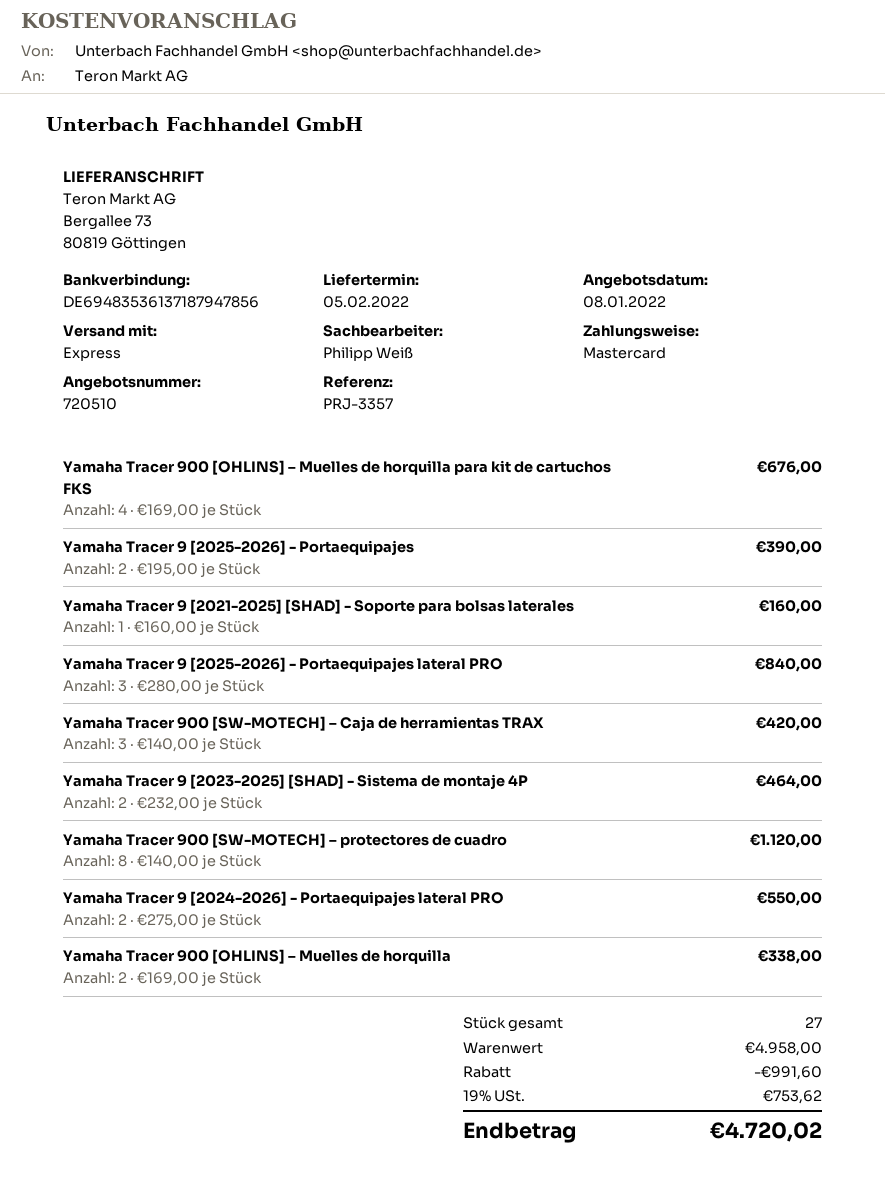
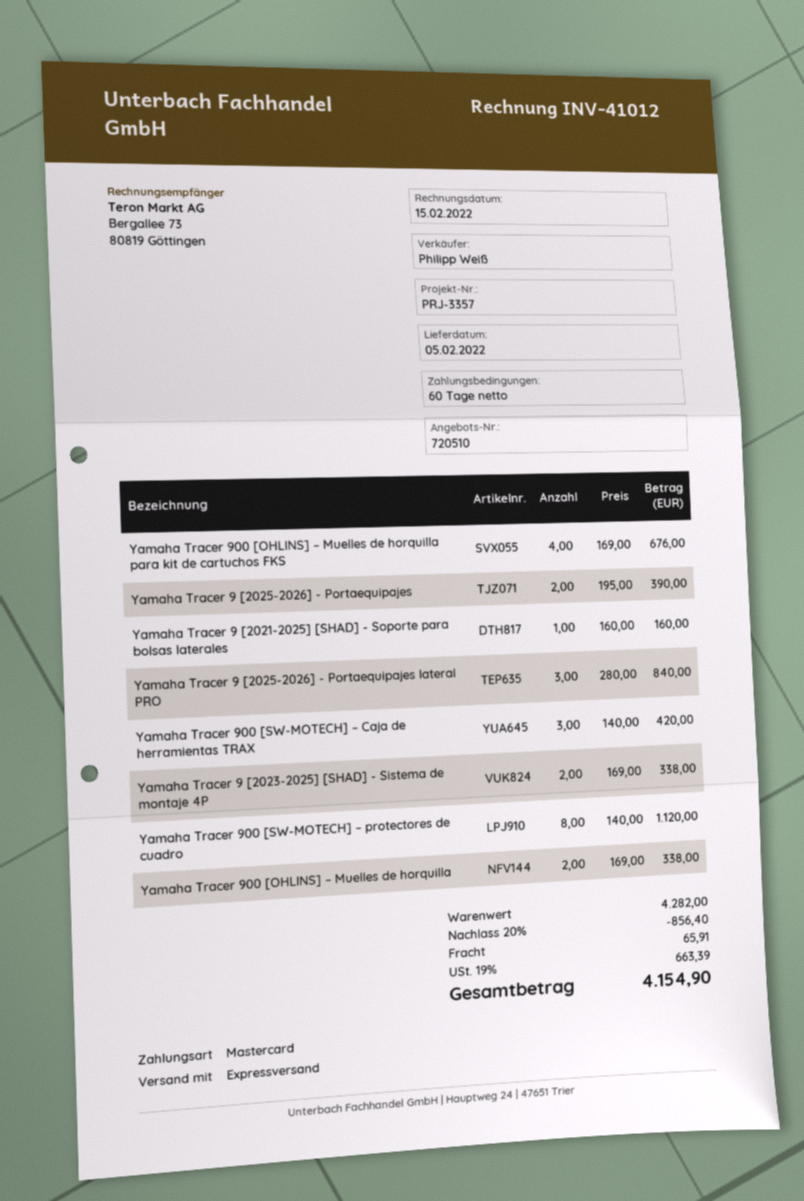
Yamaha Tracer 9 [2023-2025] [SHAD] - Sistema de montaje 4P: 2 x 232.00 = 464.00 -> 2 x 169.00 = 338.00
Yamaha Tracer 9 [2024-2026] - Portaequipajes lateral PRO: 2 x 275.00 = 550.00 -> none
subtotal: 4958.00 -> 4282.00
discount: 991.60 -> 856.40
shipping: none -> 65.91
tax: 19% = 753.62 -> 19% = 663.39
total: 4720.02 -> 4154.90

